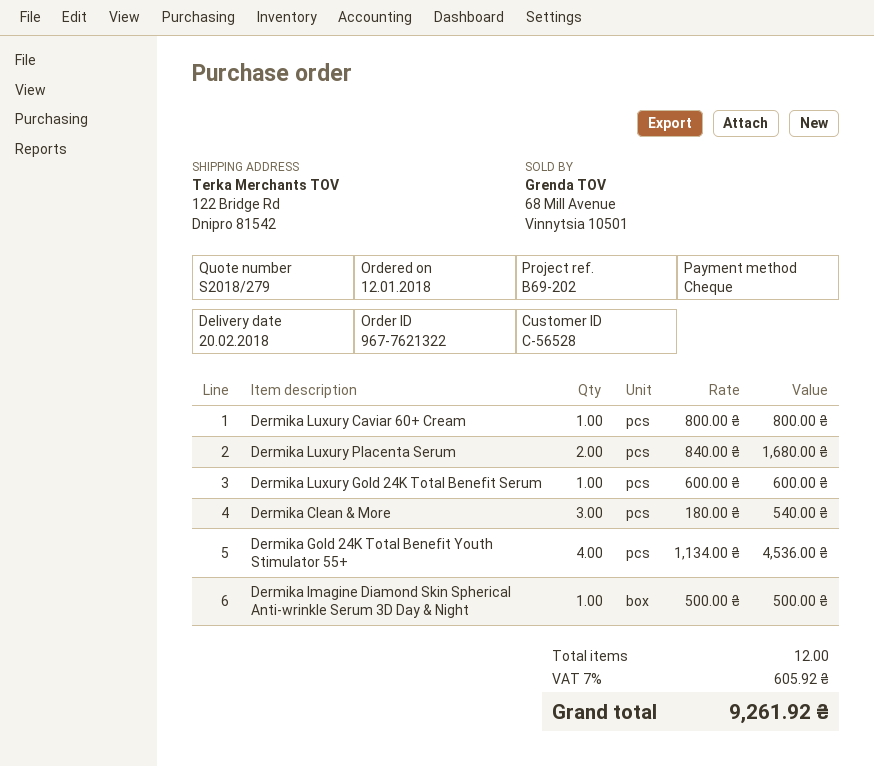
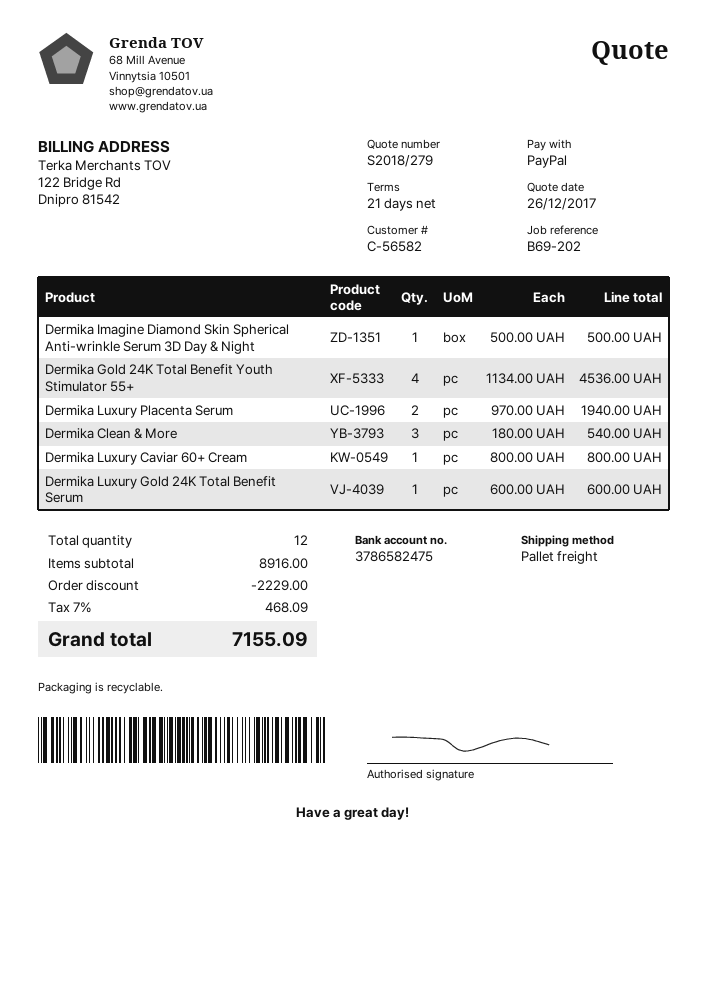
customer number: C-56528 -> C-56582
payment method: cheque -> PayPal
Dermika Luxury Placenta Serum: 2 x 840.00 = 1680.00 -> 2 x 970.00 = 1940.00
discount: none -> 2229.00
tax: 7% = 605.92 -> 7% = 468.09
total: 9261.92 -> 7155.09

